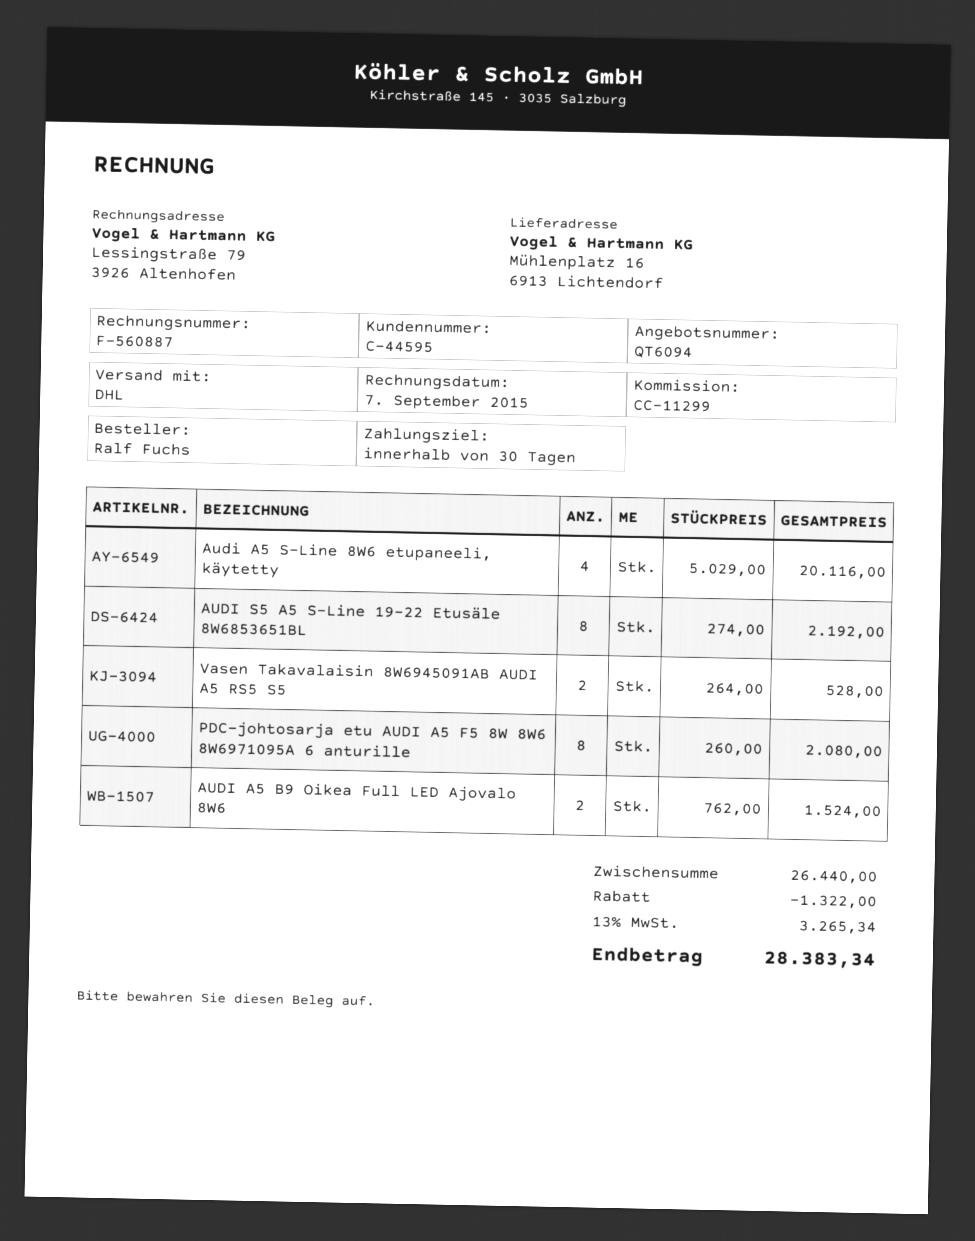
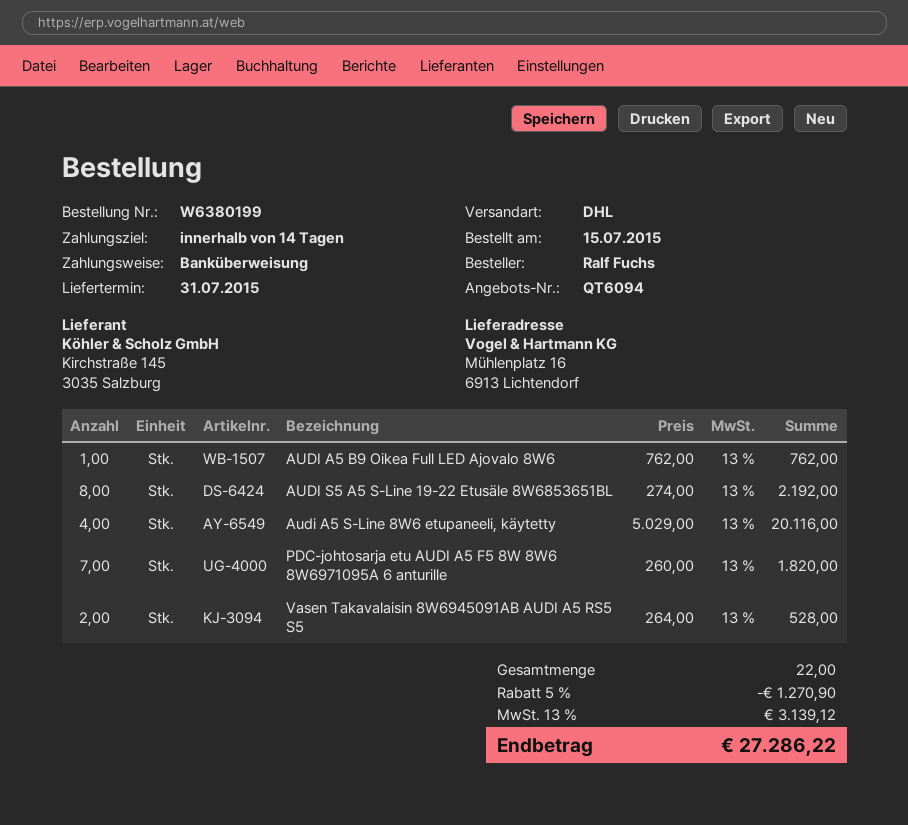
payment terms: 30 days -> 14 days
PDC-johtosarja etu AUDI A5 F5 8W 8W6 8W6971095A 6 anturille: 8 x 260.00 = 2080.00 -> 7 x 260.00 = 1820.00
AUDI A5 B9 Oikea Full LED Ajovalo 8W6: 2 x 762.00 = 1524.00 -> 1 x 762.00 = 762.00
discount: 1322.00 -> 1270.90
tax: 13% = 3265.34 -> 13% = 3139.12
total: 28383.34 -> 27286.22

